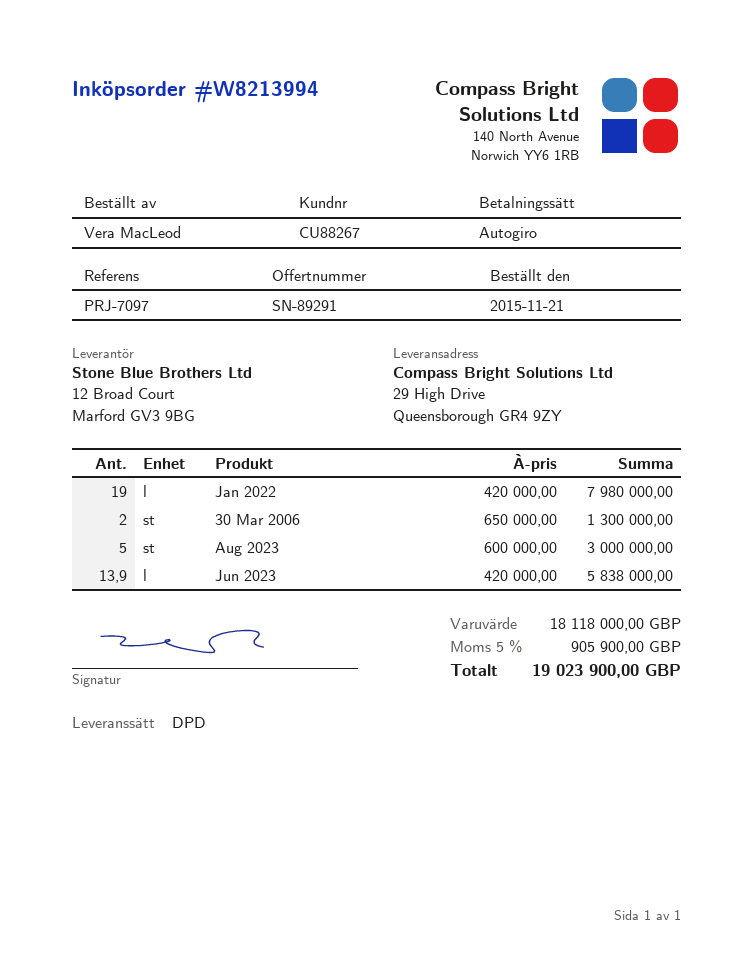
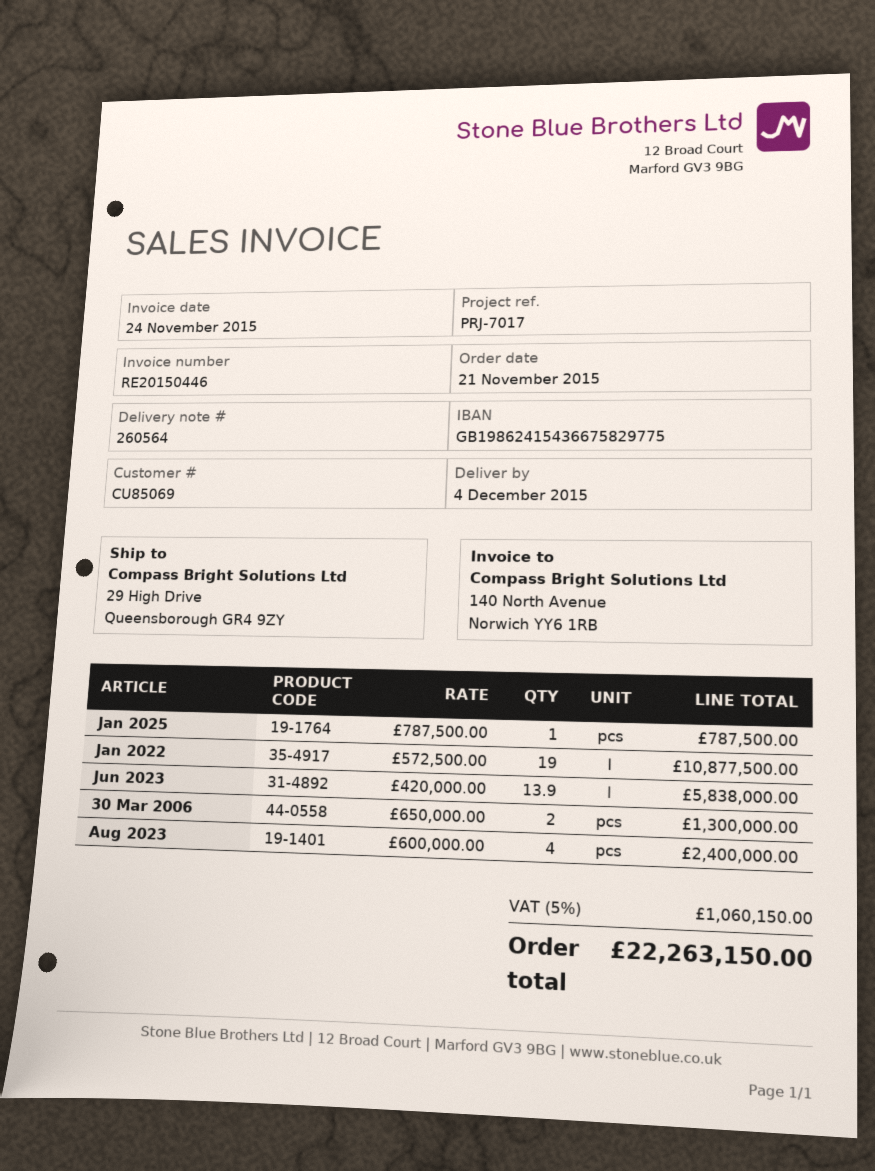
customer number: CU88267 -> CU85069
reference: PRJ-7097 -> PRJ-7017
Jan 2022: 19 x 420000.00 = 7980000.00 -> 19 x 572500.00 = 10877500.00
Aug 2023: 5 x 600000.00 = 3000000.00 -> 4 x 600000.00 = 2400000.00
Jan 2025: none -> 1 x 787500.00 = 787500.00
tax: 5% = 905900.00 -> 5% = 1060150.00
total: 19023900.00 -> 22263150.00

